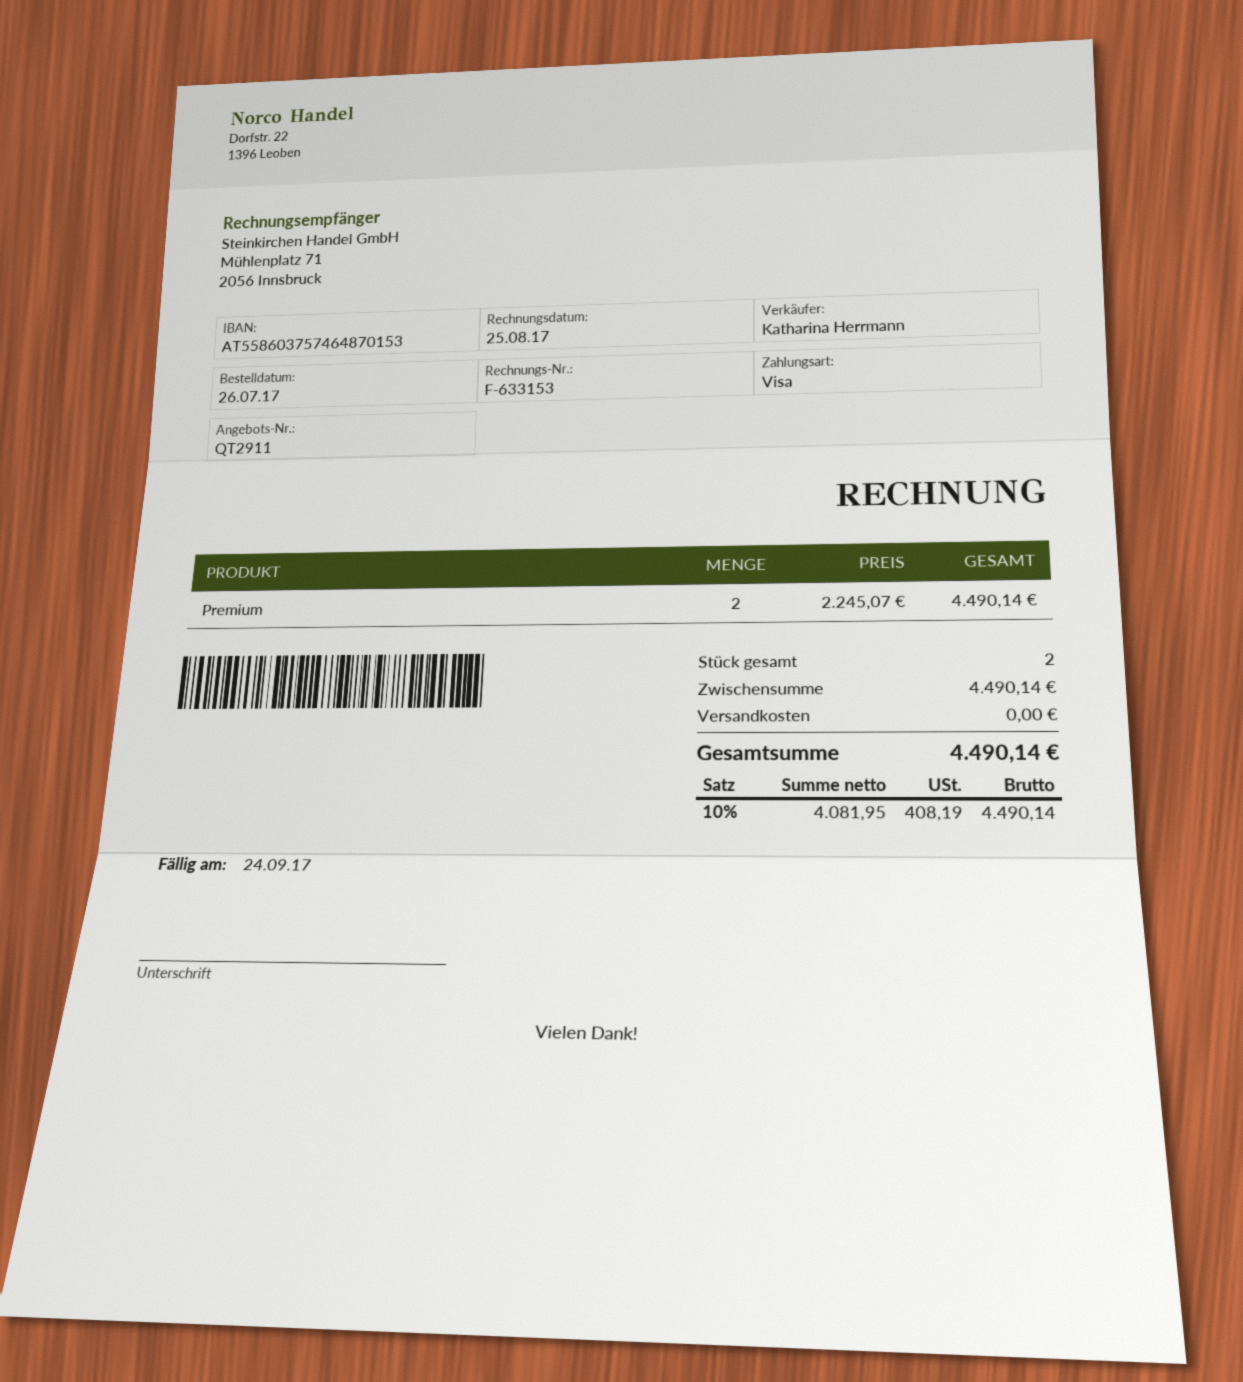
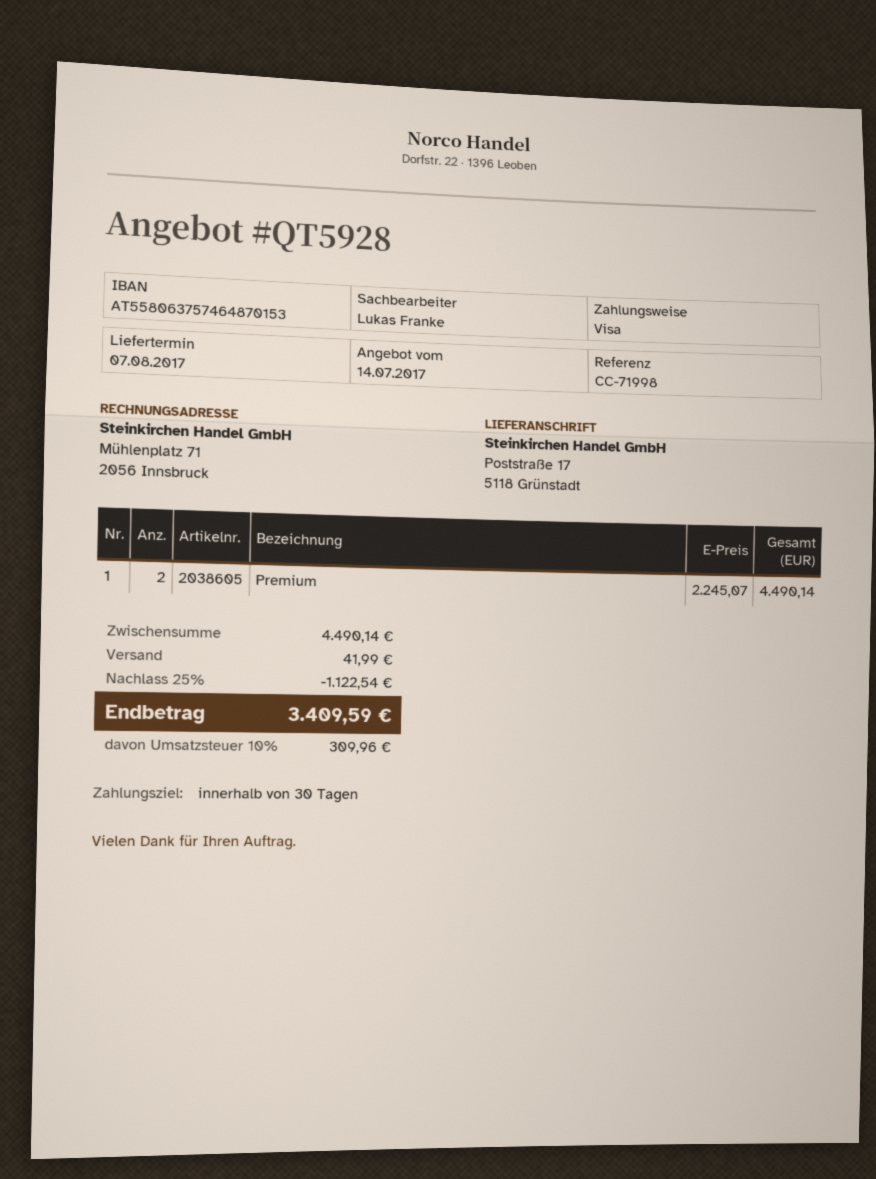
quote number: QT2911 -> QT5928
sales rep: Katharina Herrmann -> Lukas Franke
bank account: AT558603757464870153 -> AT558063757464870153
discount: none -> 25% = 1122.54
shipping: 0.00 -> 41.99
tax: 10% = 408.19 -> 10% = 309.96
total: 4490.14 -> 3409.59

